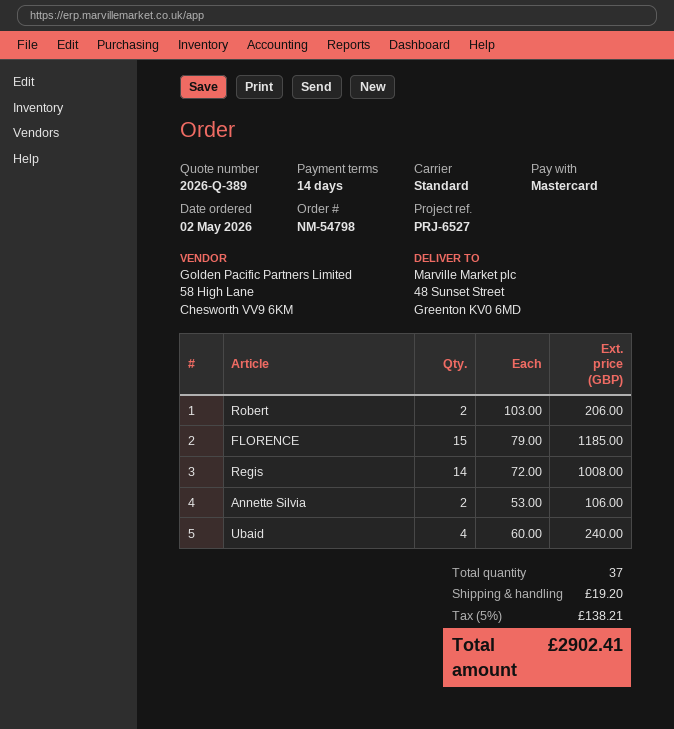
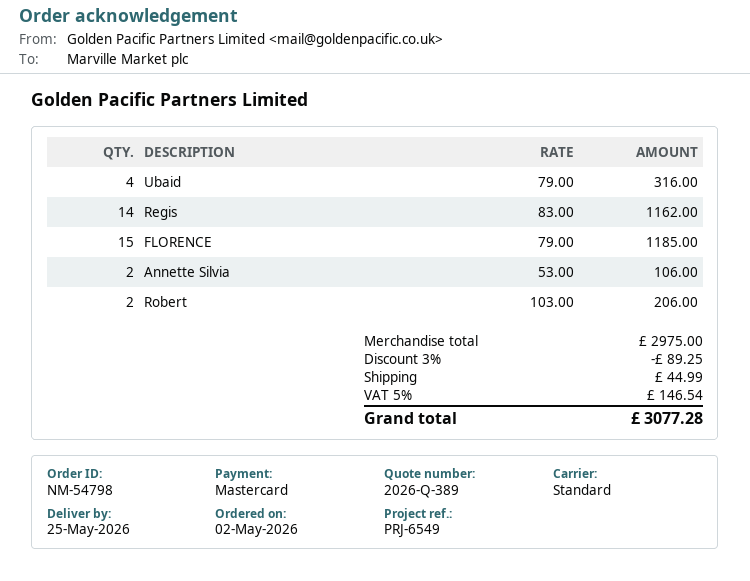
reference: PRJ-6527 -> PRJ-6549
Regis: 14 x 72.00 = 1008.00 -> 14 x 83.00 = 1162.00
Ubaid: 4 x 60.00 = 240.00 -> 4 x 79.00 = 316.00
discount: none -> 3% = 89.25
shipping: 19.20 -> 44.99
tax: 5% = 138.21 -> 5% = 146.54
total: 2902.41 -> 3077.28

